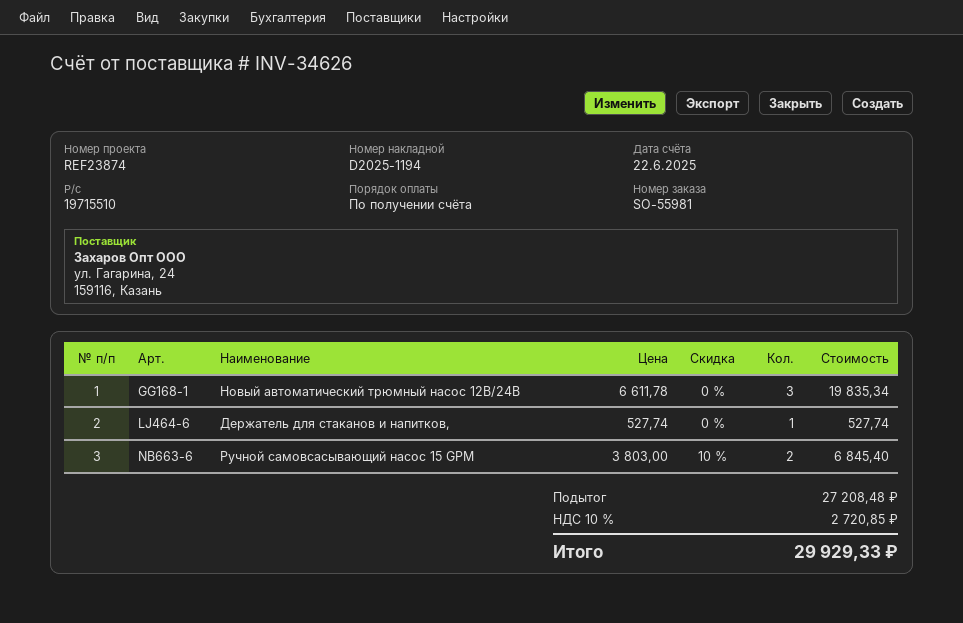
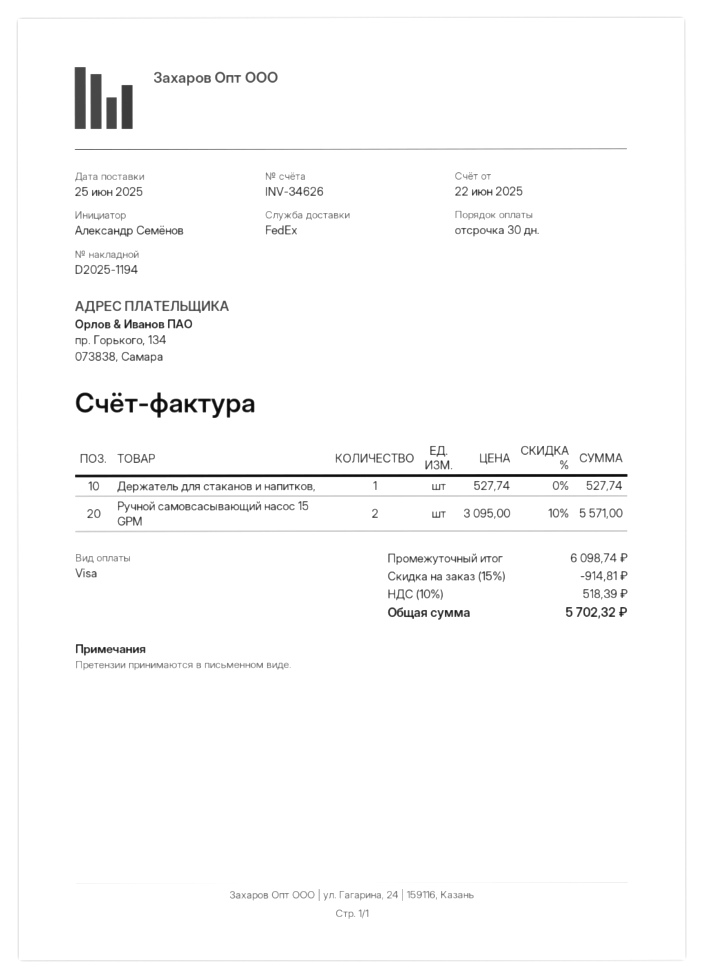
payment terms: on receipt -> 30 days
Новый автоматический трюмный насос 12В/24В: 3 x 6611.78 = 19835.34 -> none
Ручной самовсасывающий насос 15 GPM: 2 x 3803.00 - 10% = 6845.40 -> 2 x 3095.00 - 10% = 5571.00
subtotal: 27208.48 -> 6098.74
discount: none -> 15% = 914.81
tax: 10% = 2720.85 -> 10% = 518.39
total: 29929.33 -> 5702.32

